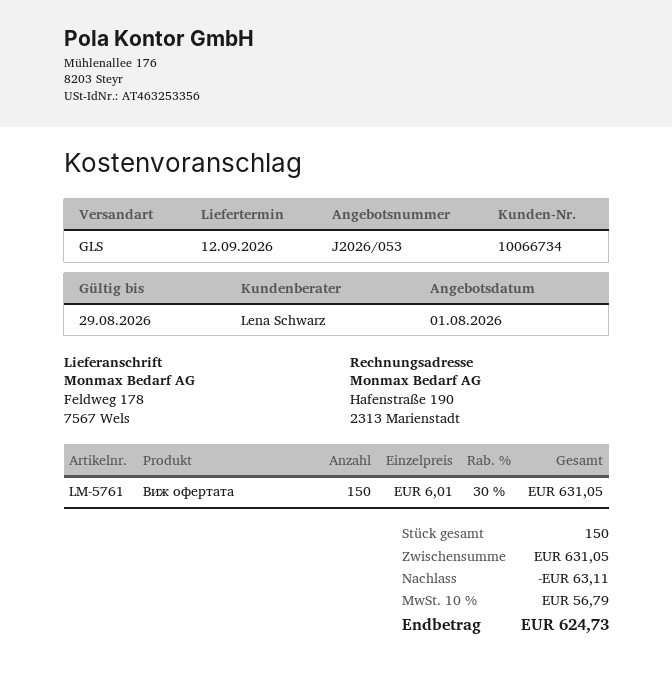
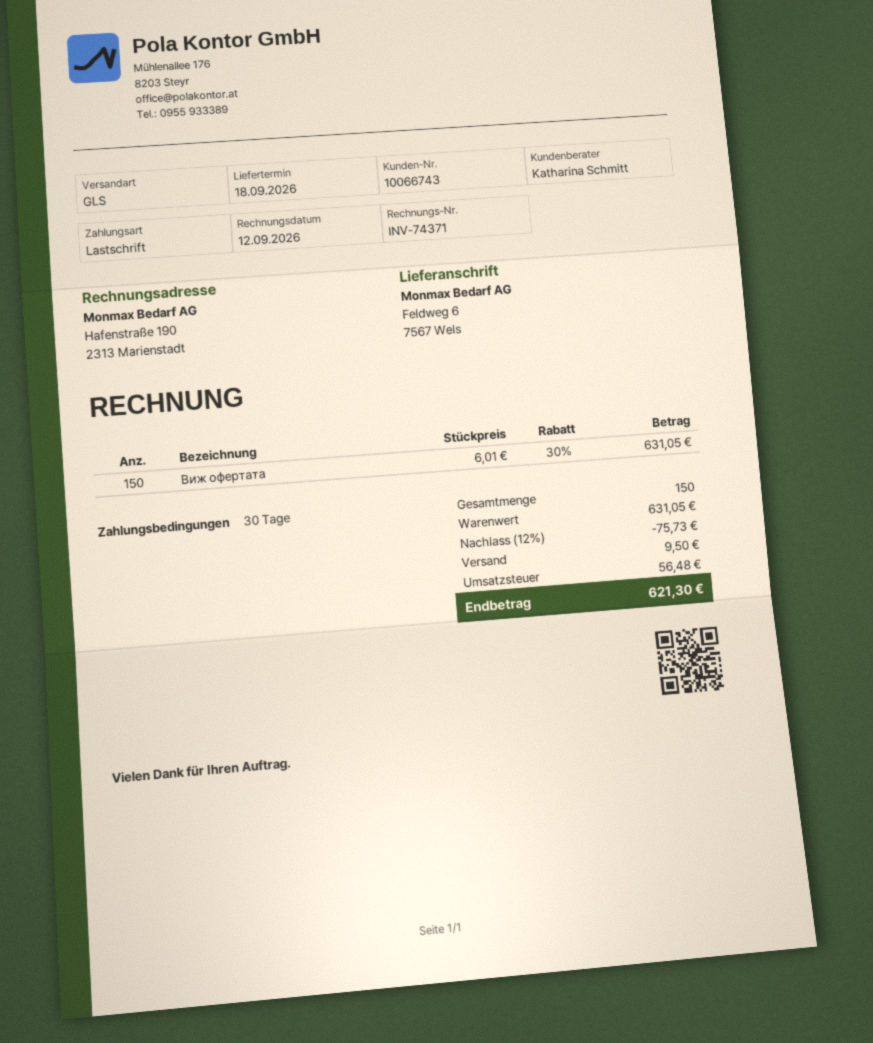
delivery date: 2026-09-12 -> 2026-09-18
customer number: 10066734 -> 10066743
sales rep: Lena Schwarz -> Katharina Schmitt
ship to: Feldweg 178, 7567 Wels -> Feldweg 6, 7567 Wels
discount: 63.11 -> 75.73
shipping: none -> 9.50
tax: 56.79 -> 56.48
total: 624.73 -> 621.30

